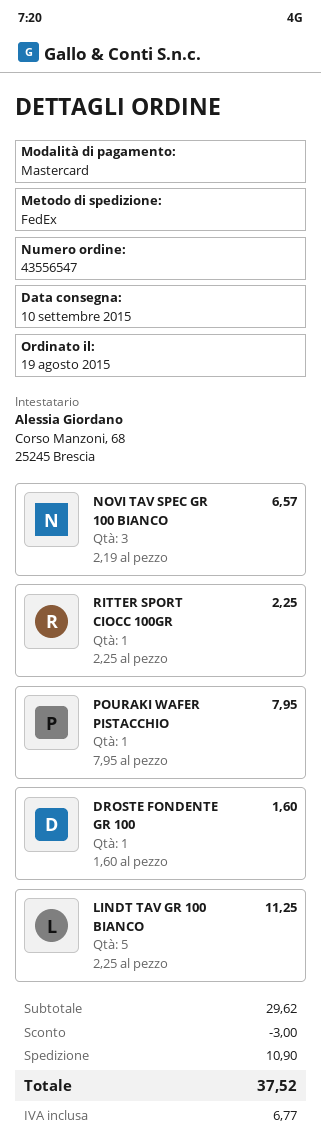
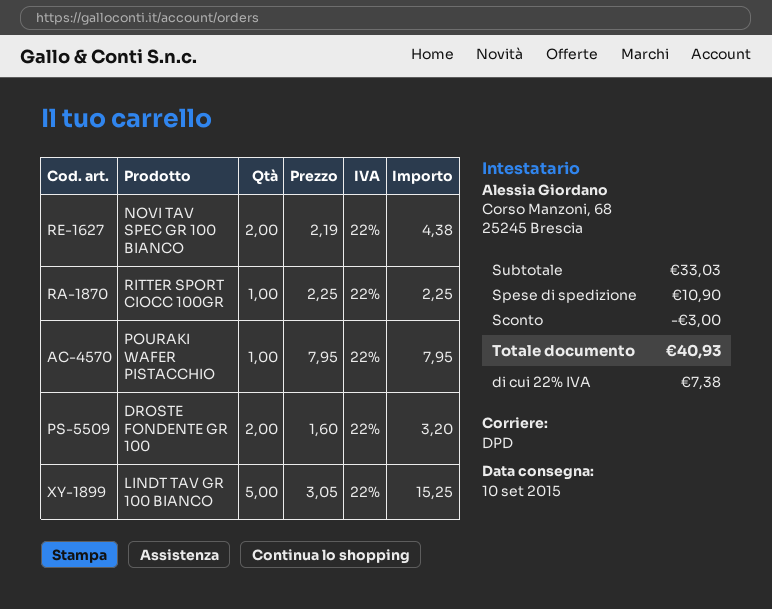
shipping method: FedEx -> DPD
NOVI TAV SPEC GR 100 BIANCO: 3 x 2.19 = 6.57 -> 2 x 2.19 = 4.38
DROSTE FONDENTE GR 100: 1 x 1.60 = 1.60 -> 2 x 1.60 = 3.20
LINDT TAV GR 100 BIANCO: 5 x 2.25 = 11.25 -> 5 x 3.05 = 15.25
subtotal: 29.62 -> 33.03
tax: 6.77 -> 7.38
total: 37.52 -> 40.93

